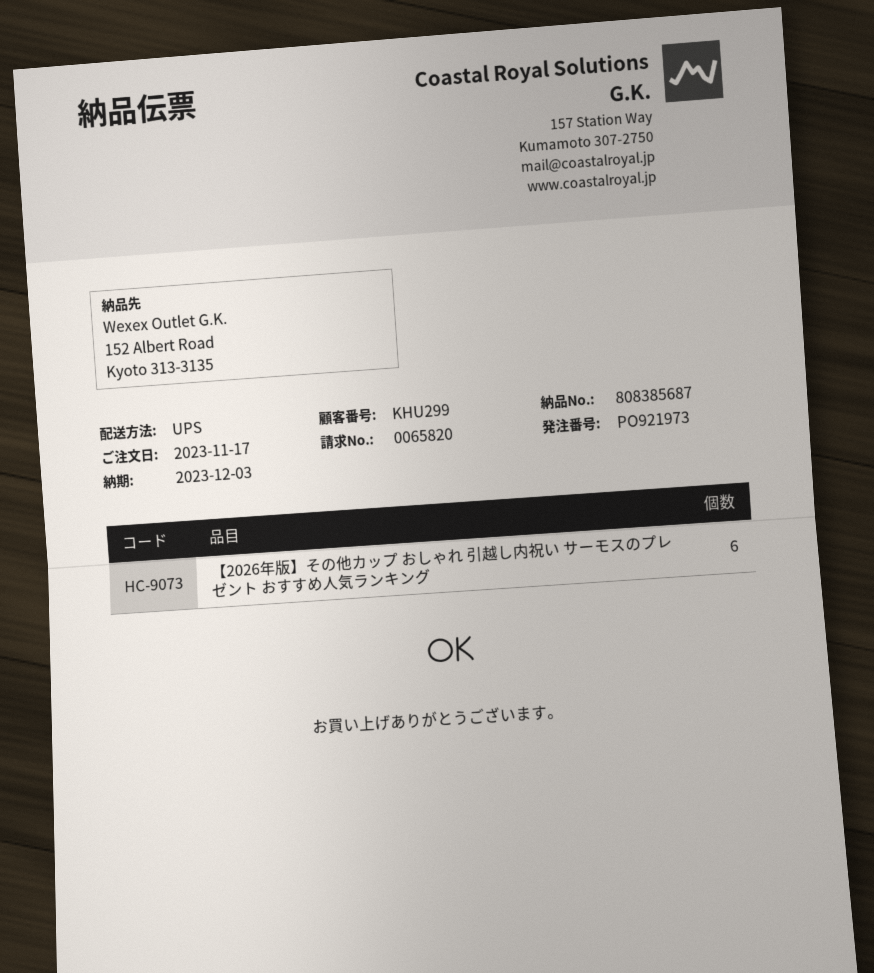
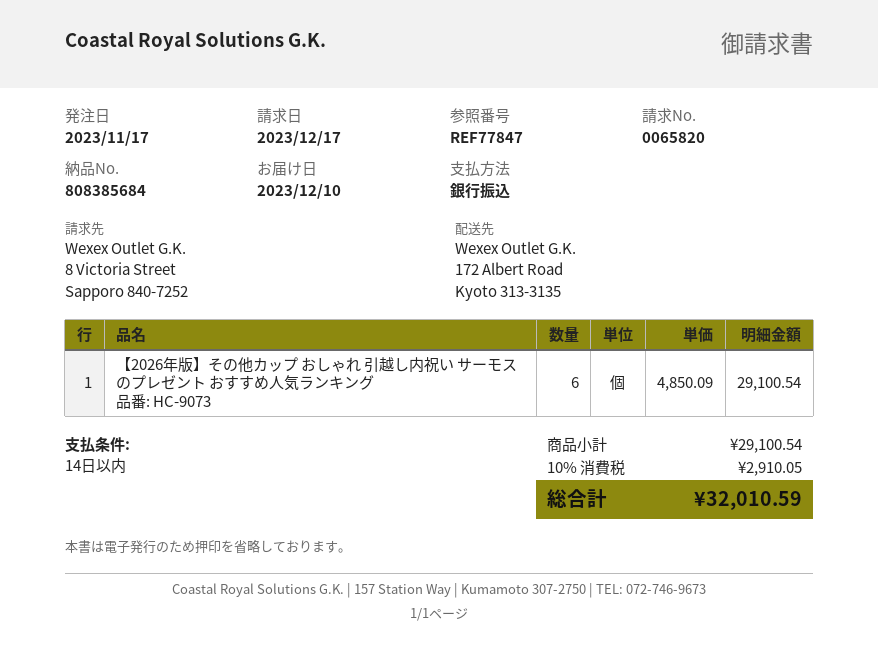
delivery note number: 808385687 -> 808385684
delivery date: 2023-12-03 -> 2023-12-10
ship to: 152 Albert Road, Kyoto 313-3135 -> 172 Albert Road, Kyoto 313-3135

